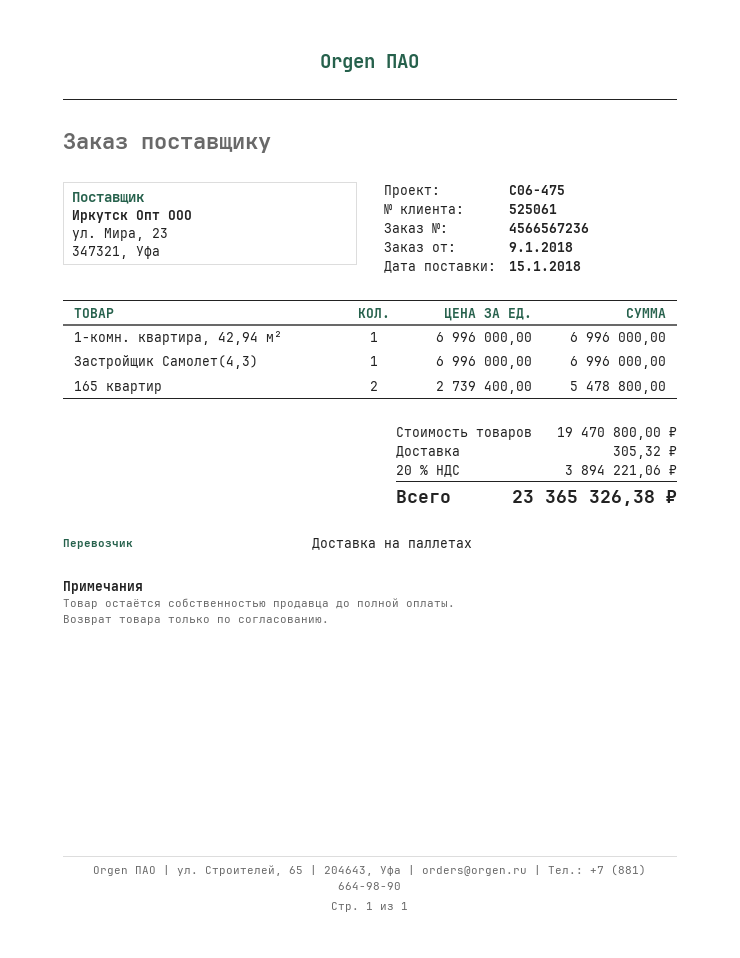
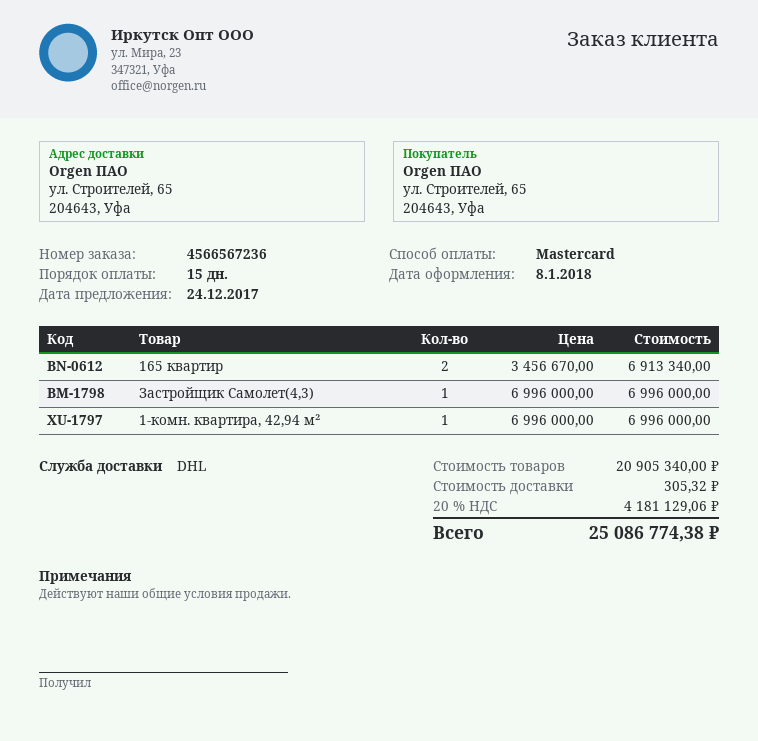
order date: 2018-01-09 -> 2018-01-08
shipping method: pallet freight -> DHL
165 квартир: 2 x 2739400.00 = 5478800.00 -> 2 x 3456670.00 = 6913340.00
subtotal: 19470800.00 -> 20905340.00
tax: 20% = 3894221.06 -> 20% = 4181129.06
total: 23365326.38 -> 25086774.38

